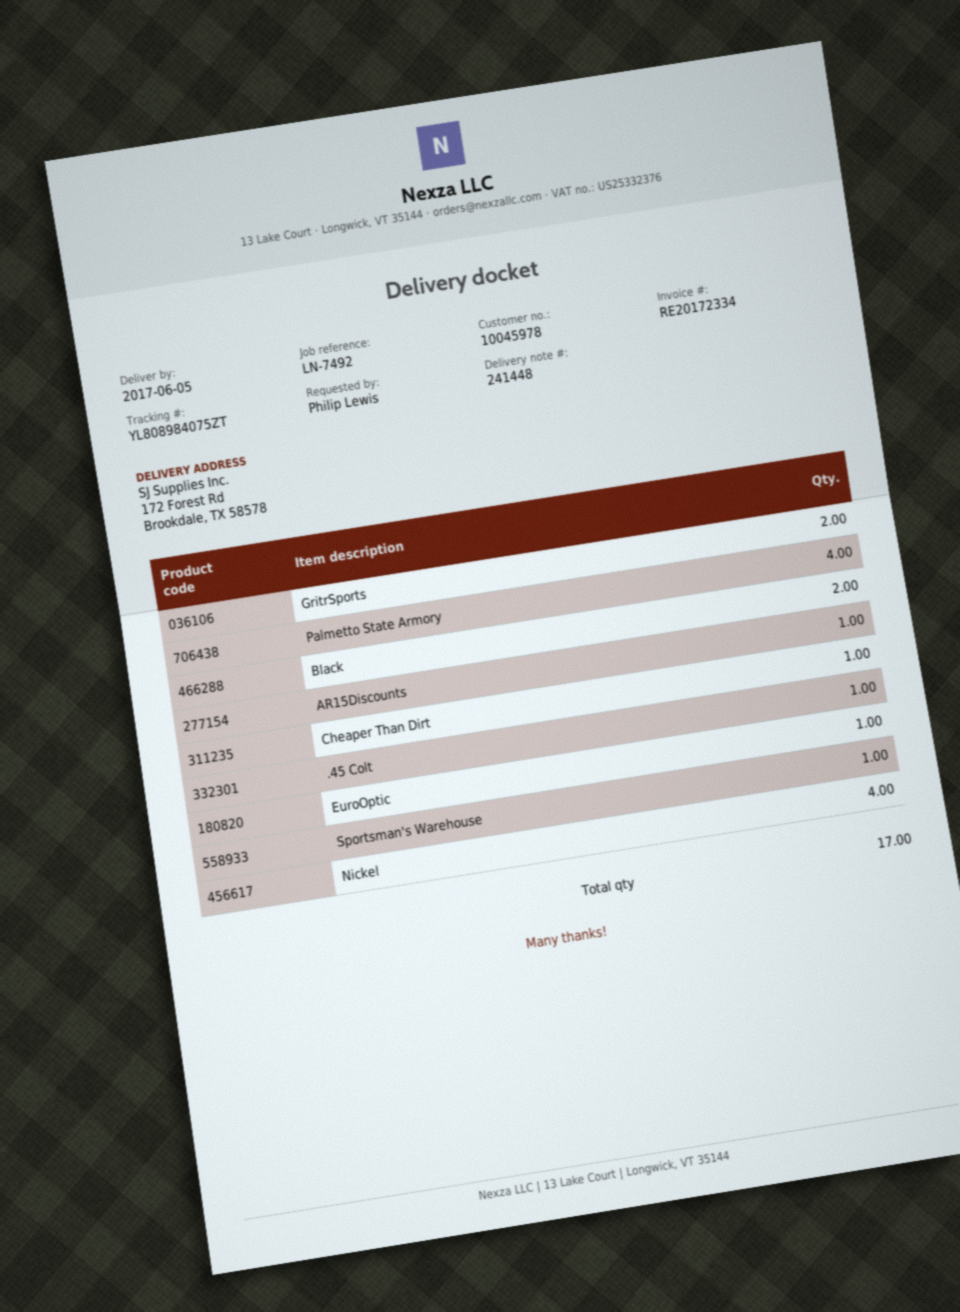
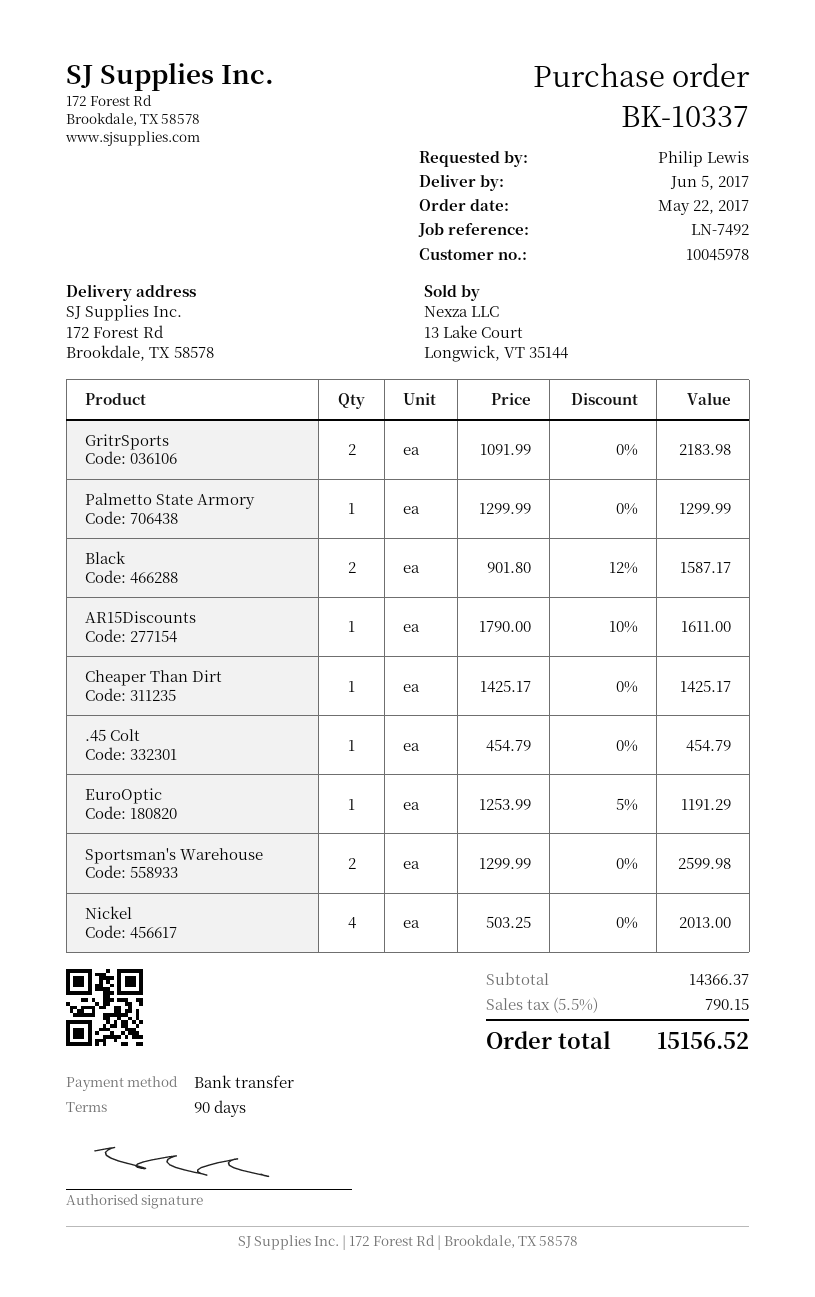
Palmetto State Armory: 4 -> 1
Sportsman's Warehouse: 1 -> 2

